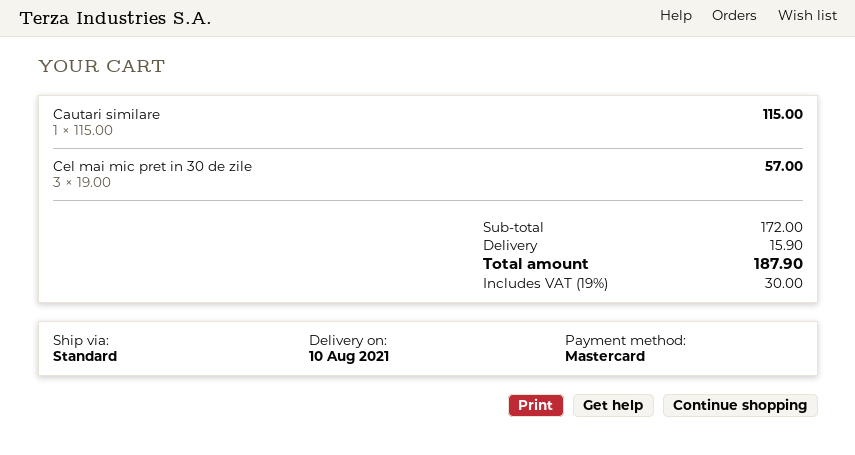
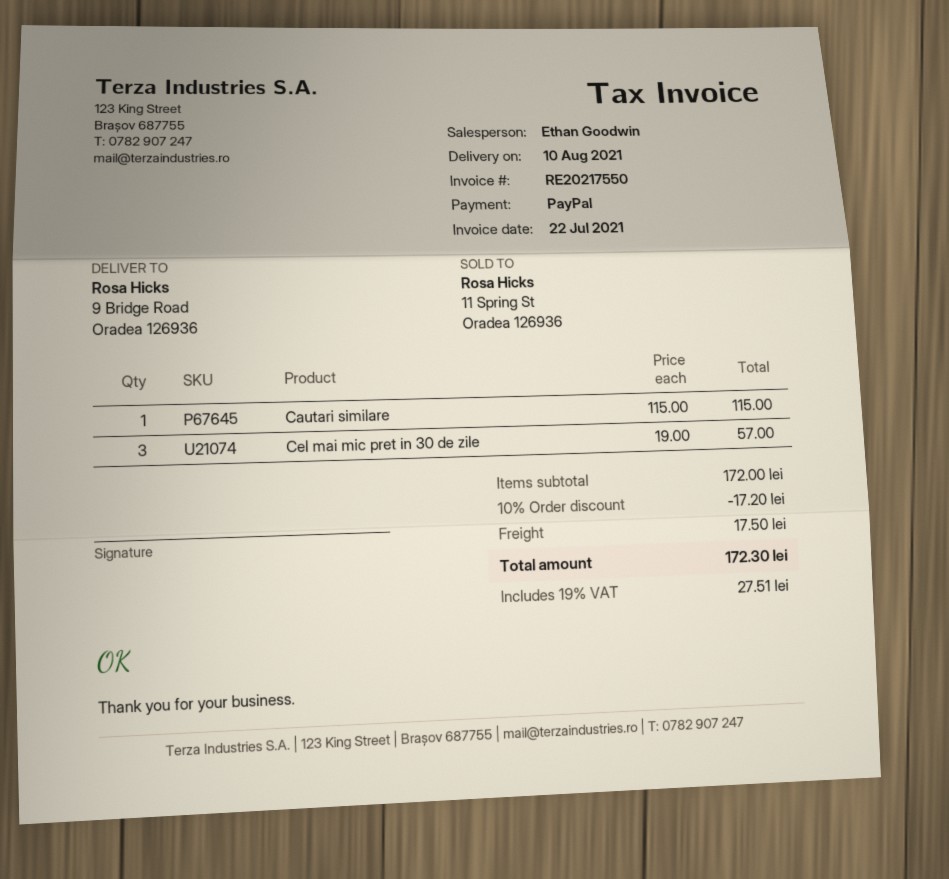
payment method: Mastercard -> PayPal
discount: none -> 10% = 17.20
shipping: 15.90 -> 17.50
tax: 19% = 30.00 -> 19% = 27.51
total: 187.90 -> 172.30

